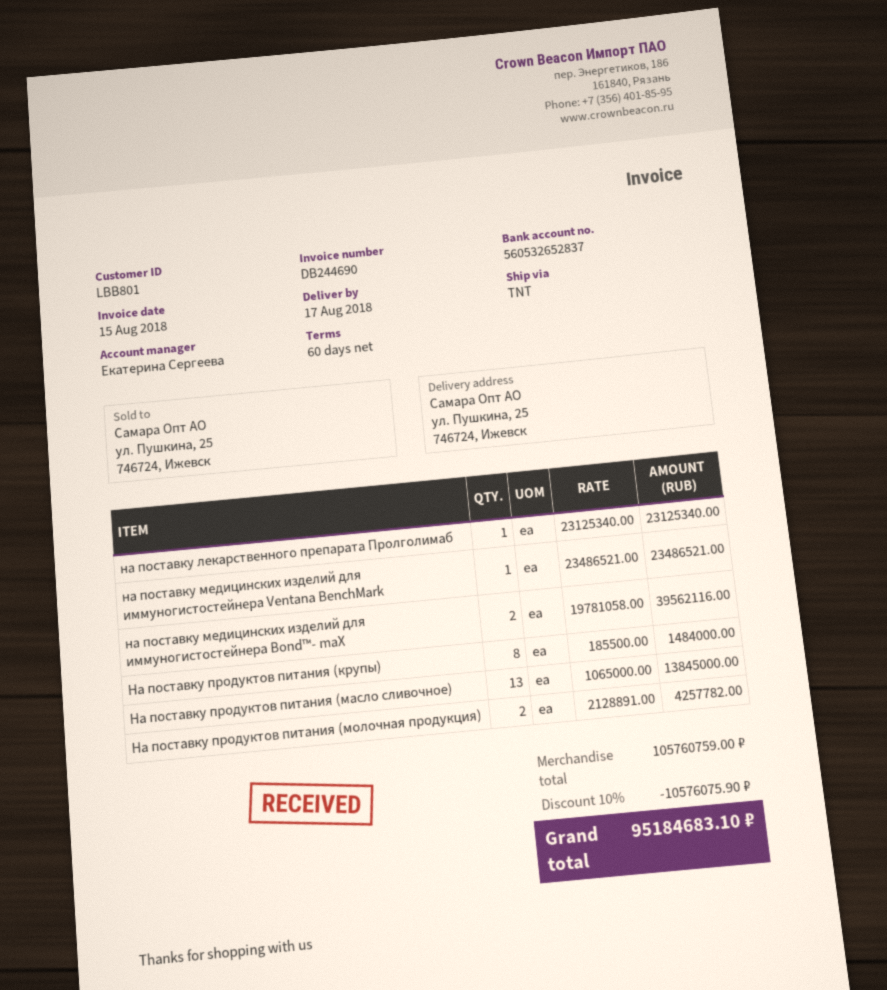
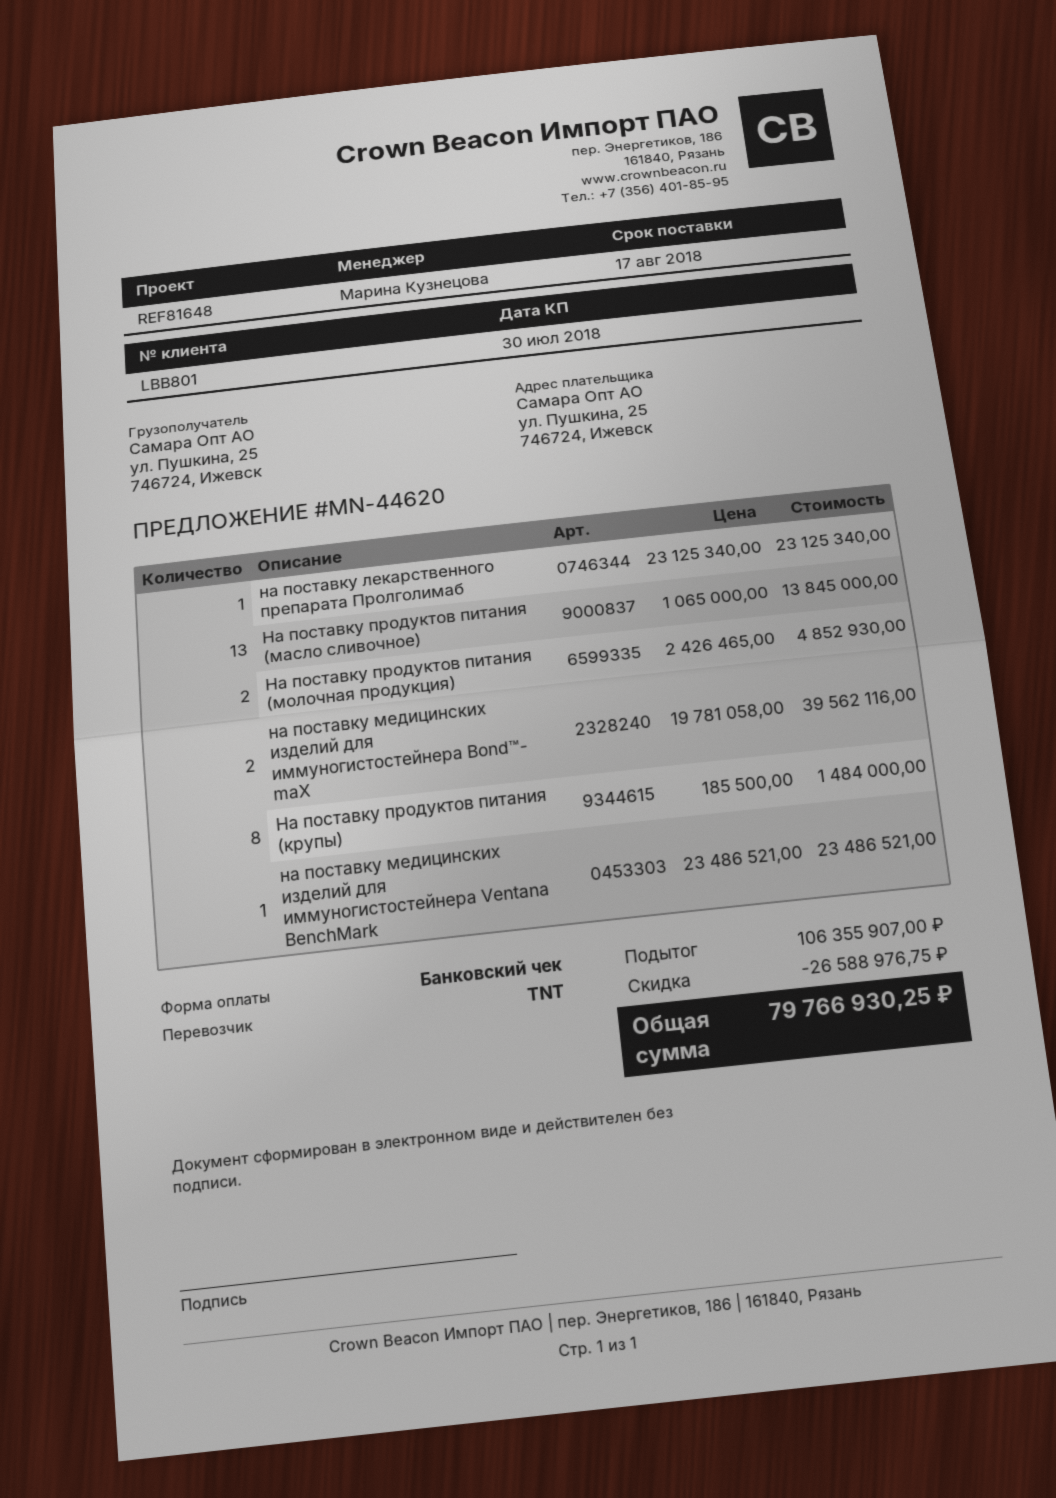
sales rep: Екатерина Сергеева -> Марина Кузнецова
На поставку продуктов питания (молочная продукция): 2 x 2128891.00 = 4257782.00 -> 2 x 2426465.00 = 4852930.00
subtotal: 105760759.00 -> 106355907.00
discount: 10576075.90 -> 26588976.75
total: 95184683.10 -> 79766930.25

